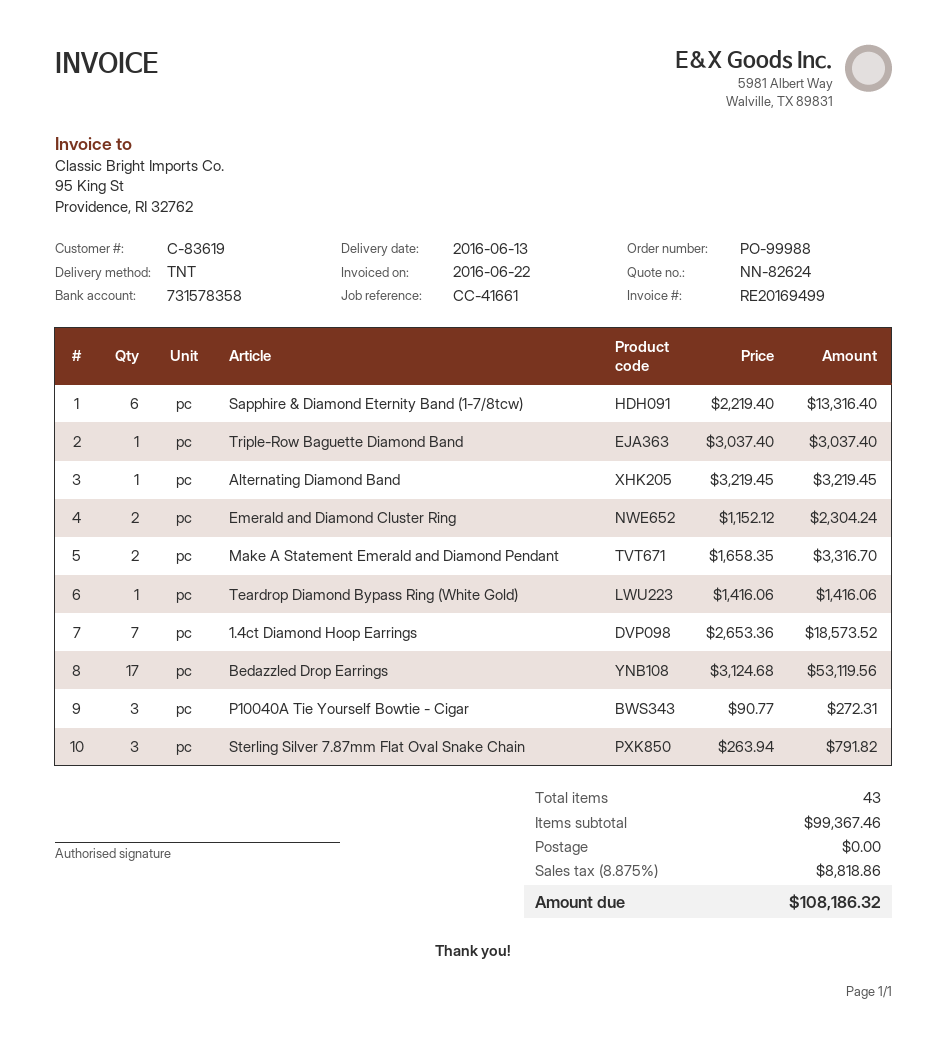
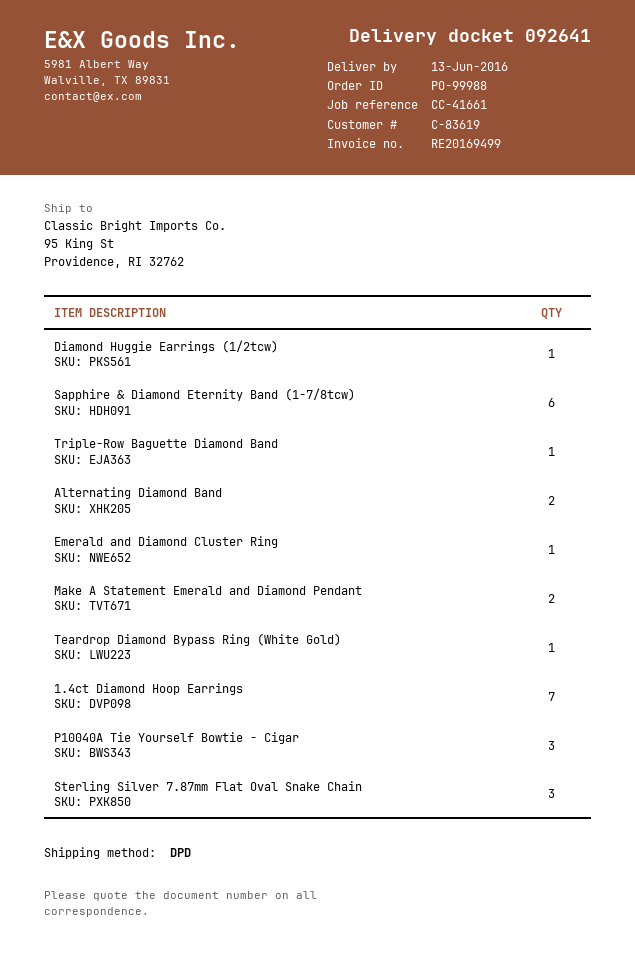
shipping method: TNT -> DPD
Alternating Diamond Band: 1 -> 2
Emerald and Diamond Cluster Ring: 2 -> 1
Bedazzled Drop Earrings: 17 -> none
Diamond Huggie Earrings (1/2tcw): none -> 1

